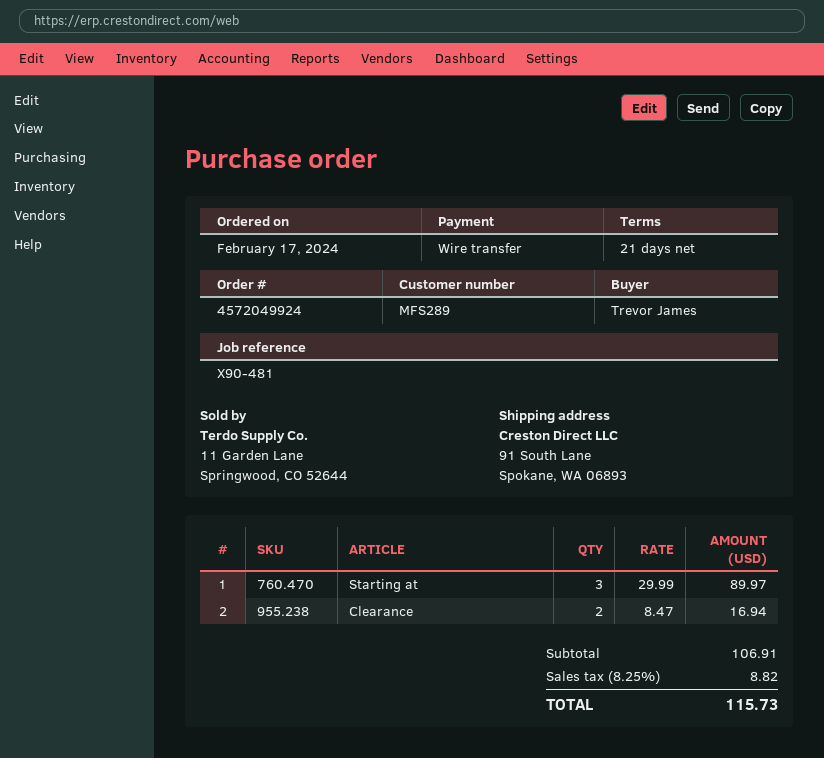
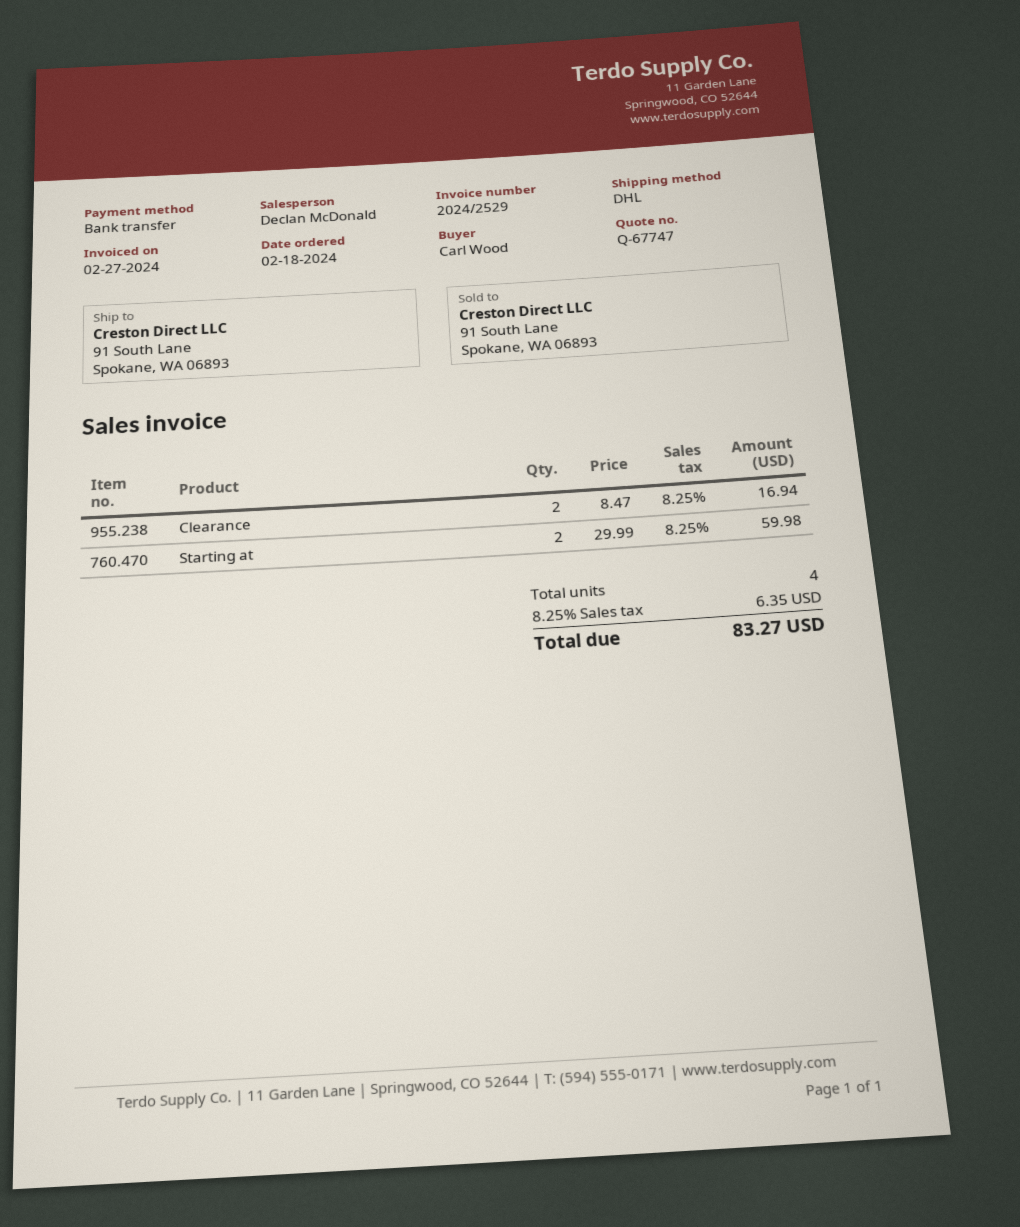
order date: 2024-02-17 -> 2024-02-18
ordered by: Trevor James -> Carl Wood
Starting at: 3 x 29.99 = 89.97 -> 2 x 29.99 = 59.98
tax: 8.25% = 8.82 -> 8.25% = 6.35
total: 115.73 -> 83.27

